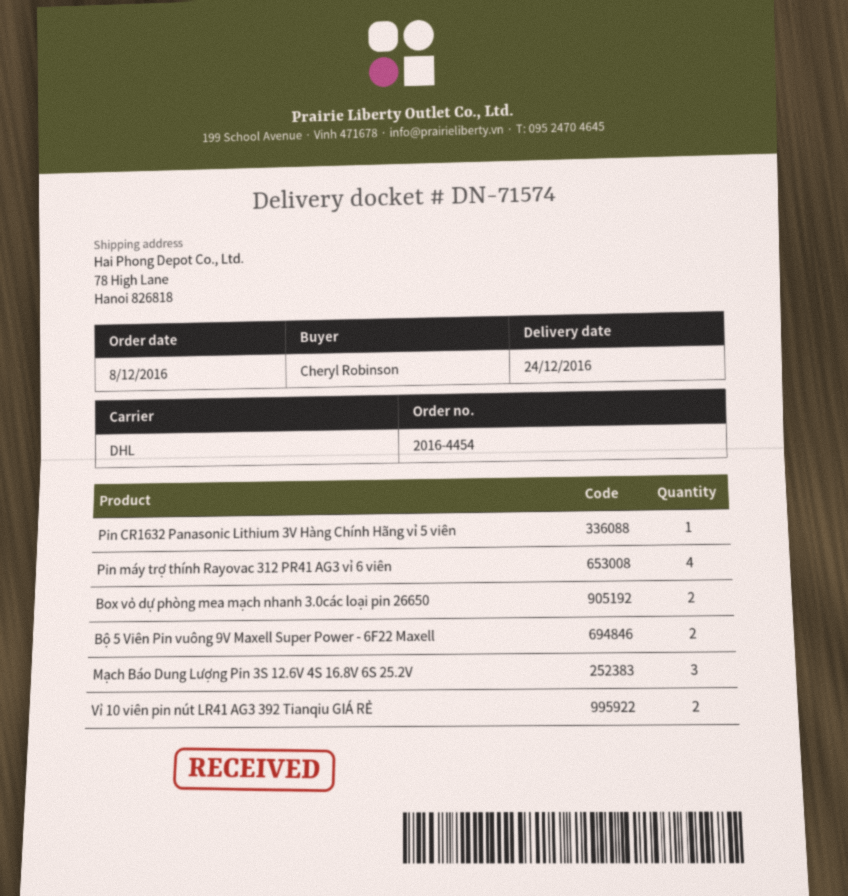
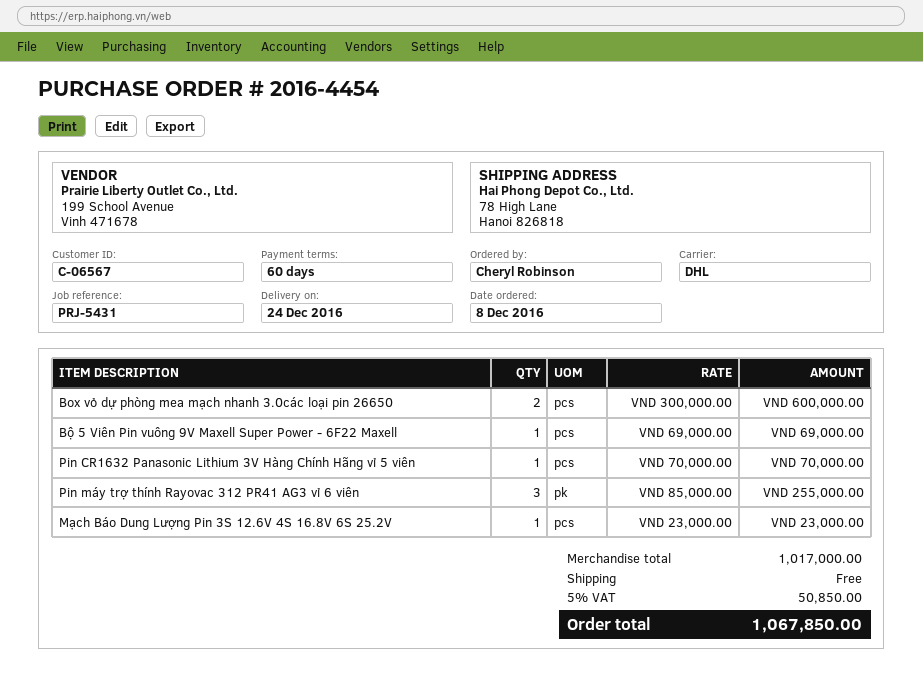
Pin máy trợ thính Rayovac 312 PR41 AG3 vỉ 6 viên: 4 -> 3
Bộ 5 Viên Pin vuông 9V Maxell Super Power - 6F22 Maxell: 2 -> 1
Mạch Báo Dung Lượng Pin 3S 12.6V 4S 16.8V 6S 25.2V: 3 -> 1
Vỉ 10 viên pin nút LR41 AG3 392 Tianqiu GIÁ RẺ: 2 -> none

